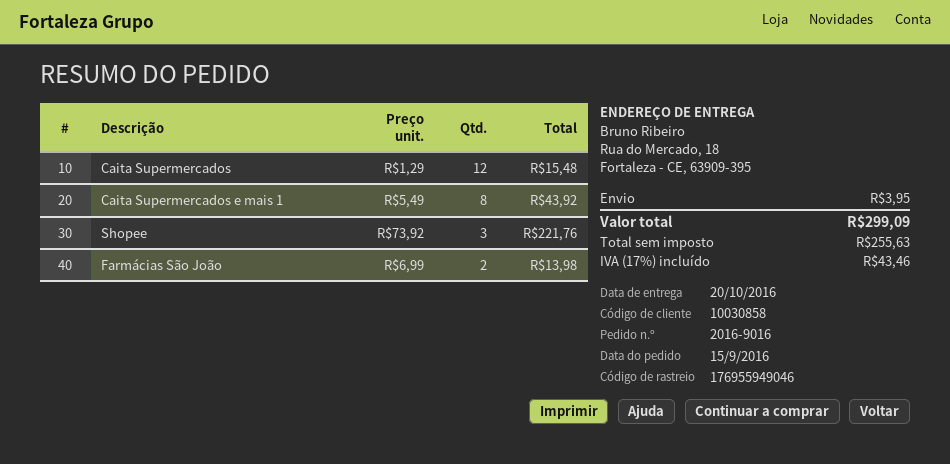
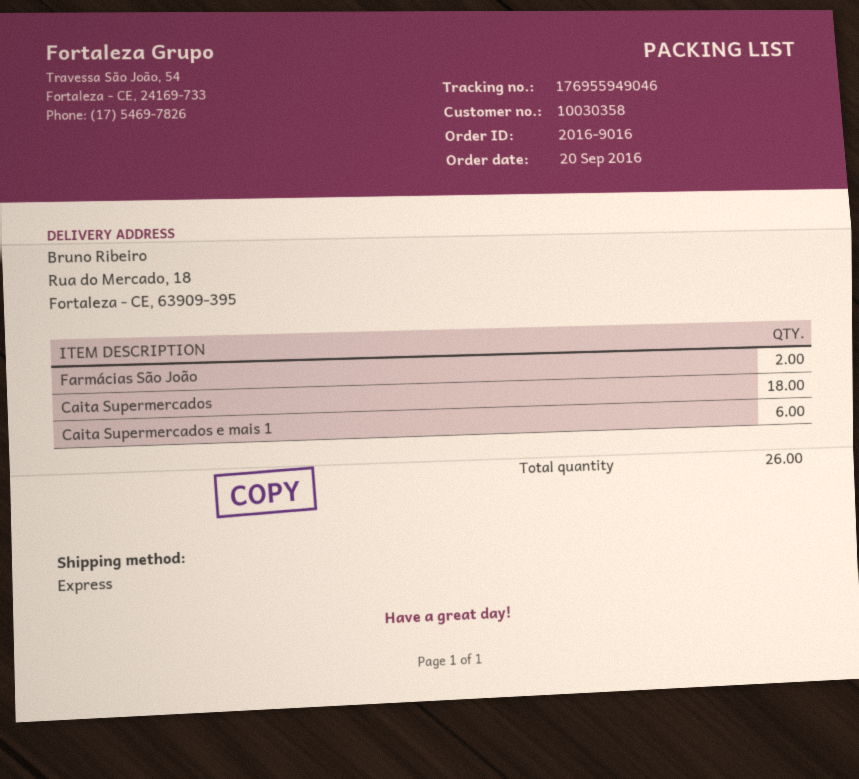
order date: 2016-09-15 -> 2016-09-20
customer number: 10030858 -> 10030358
Caita Supermercados: 12 -> 18
Caita Supermercados e mais 1: 8 -> 6
Shopee: 3 -> none

